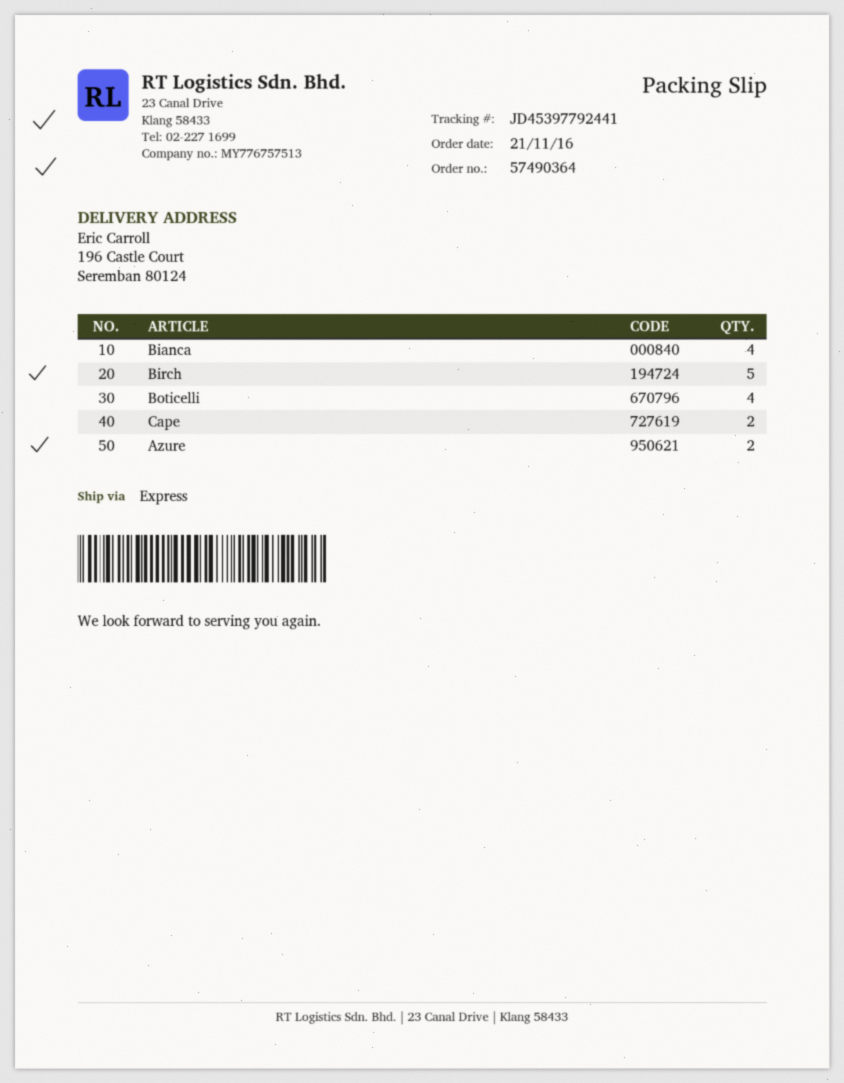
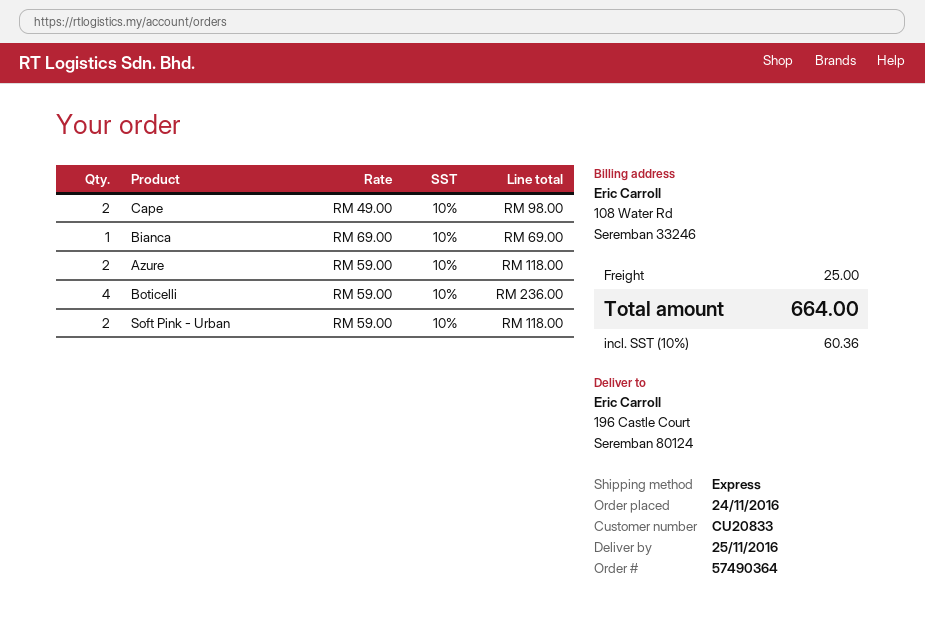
order date: 2016-11-21 -> 2016-11-24
Bianca: 4 -> 1
Birch: 5 -> none
Soft Pink - Urban: none -> 2

